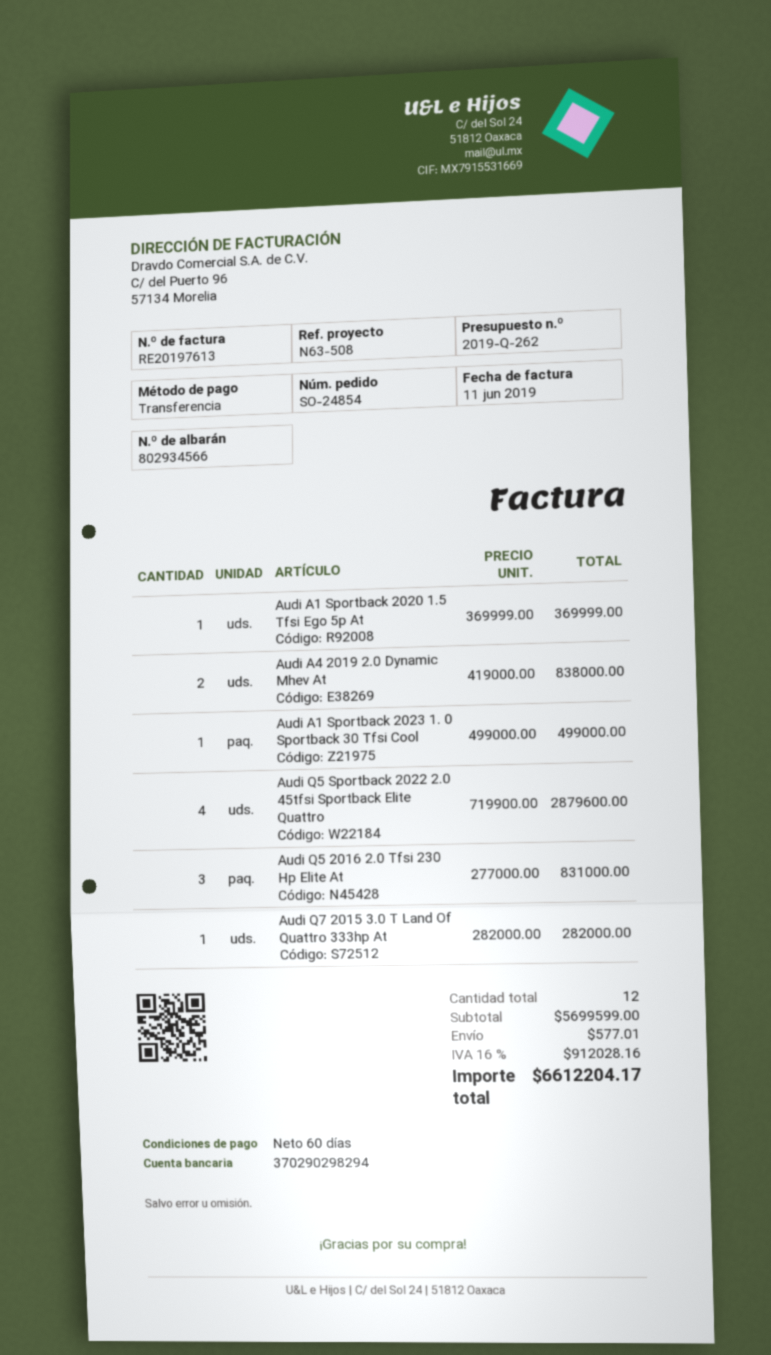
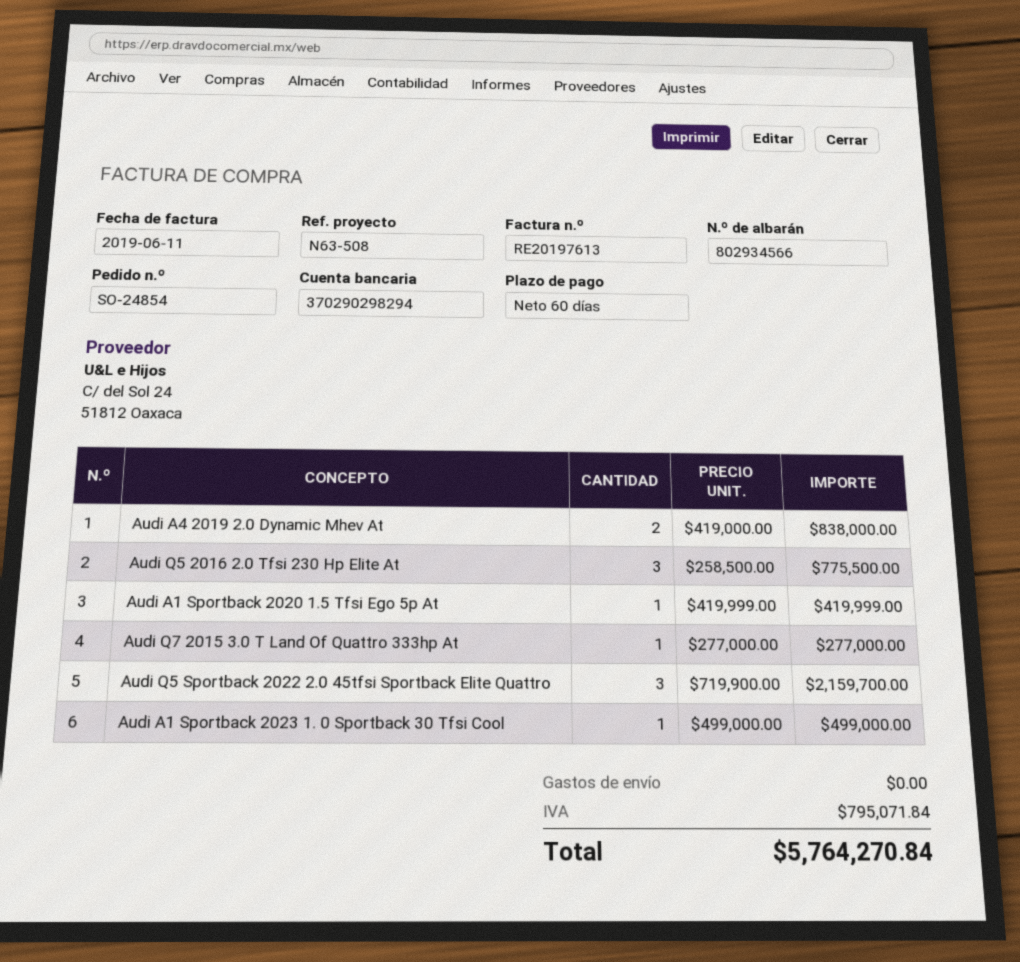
Audi A1 Sportback 2020 1.5 Tfsi Ego 5p At: 1 x 369999.00 = 369999.00 -> 1 x 419999.00 = 419999.00
Audi Q5 Sportback 2022 2.0 45tfsi Sportback Elite Quattro: 4 x 719900.00 = 2879600.00 -> 3 x 719900.00 = 2159700.00
Audi Q5 2016 2.0 Tfsi 230 Hp Elite At: 3 x 277000.00 = 831000.00 -> 3 x 258500.00 = 775500.00
Audi Q7 2015 3.0 T Land Of Quattro 333hp At: 1 x 282000.00 = 282000.00 -> 1 x 277000.00 = 277000.00
shipping: 577.01 -> 0.00
tax: 912028.16 -> 795071.84
total: 6612204.17 -> 5764270.84

